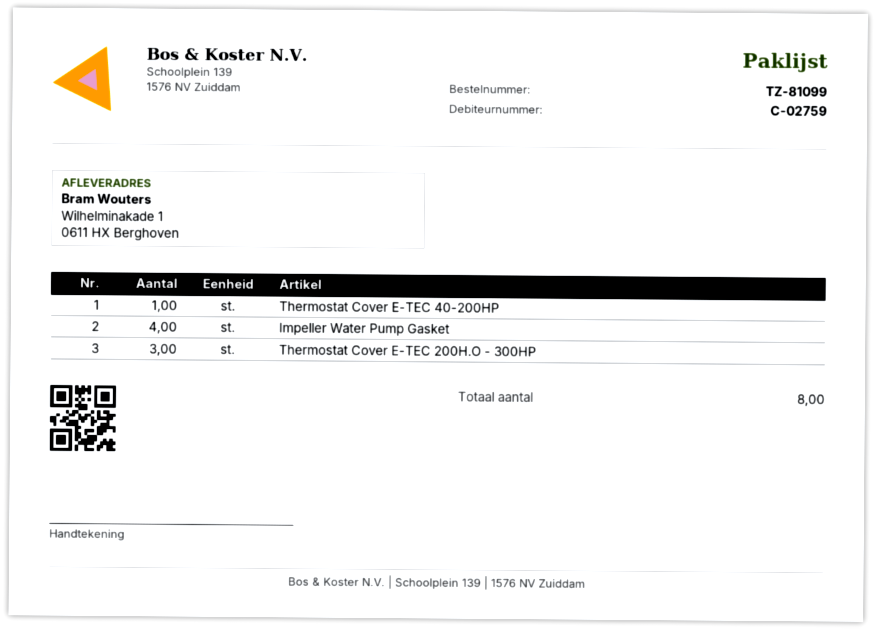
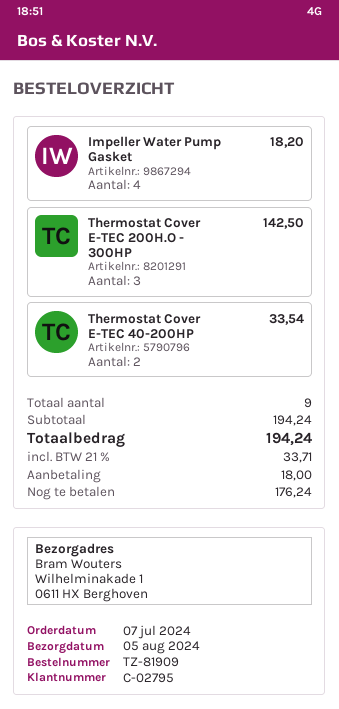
order number: TZ-81099 -> TZ-81909
customer number: C-02759 -> C-02795
Thermostat Cover E-TEC 40-200HP: 1 -> 2
total quantity: 8 -> 9

